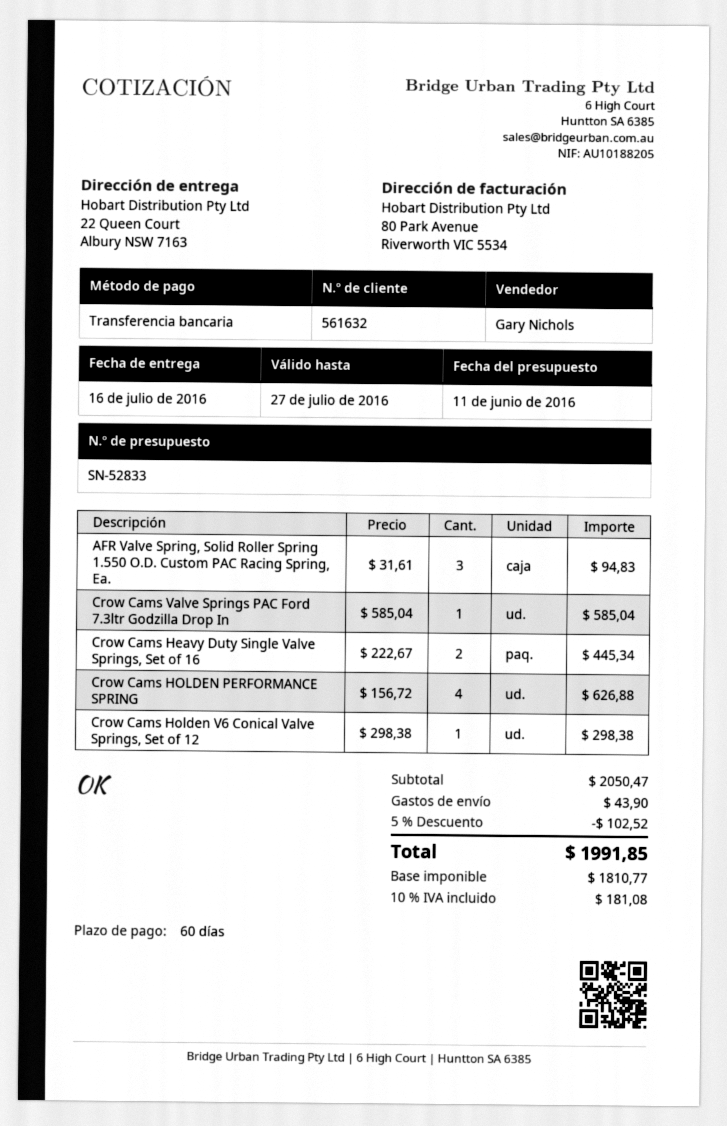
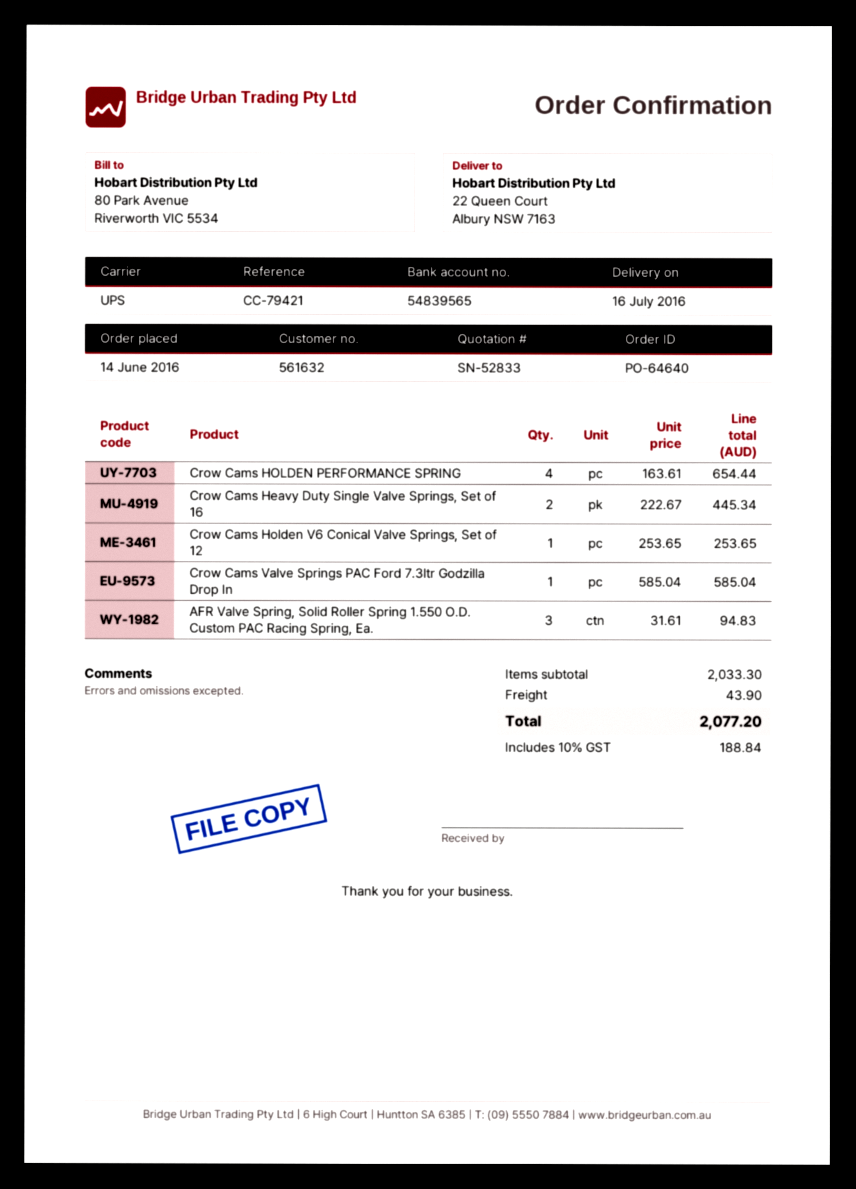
Crow Cams HOLDEN PERFORMANCE SPRING: 4 x 156.72 = 626.88 -> 4 x 163.61 = 654.44
Crow Cams Holden V6 Conical Valve Springs, Set of 12: 1 x 298.38 = 298.38 -> 1 x 253.65 = 253.65
subtotal: 2050.47 -> 2033.30
discount: 5% = 102.52 -> none
tax: 10% = 181.08 -> 10% = 188.84
total: 1991.85 -> 2077.20

